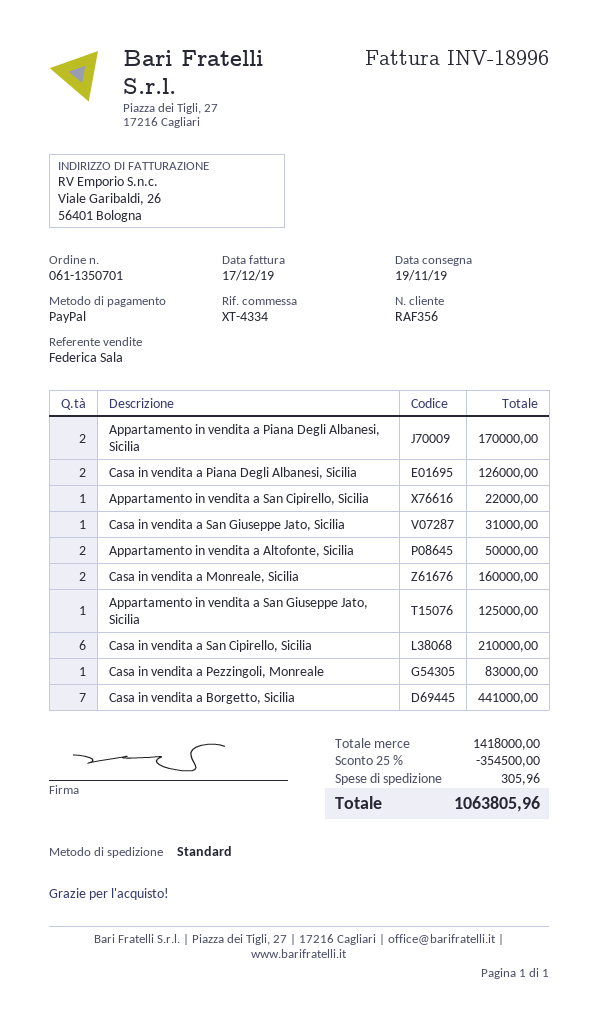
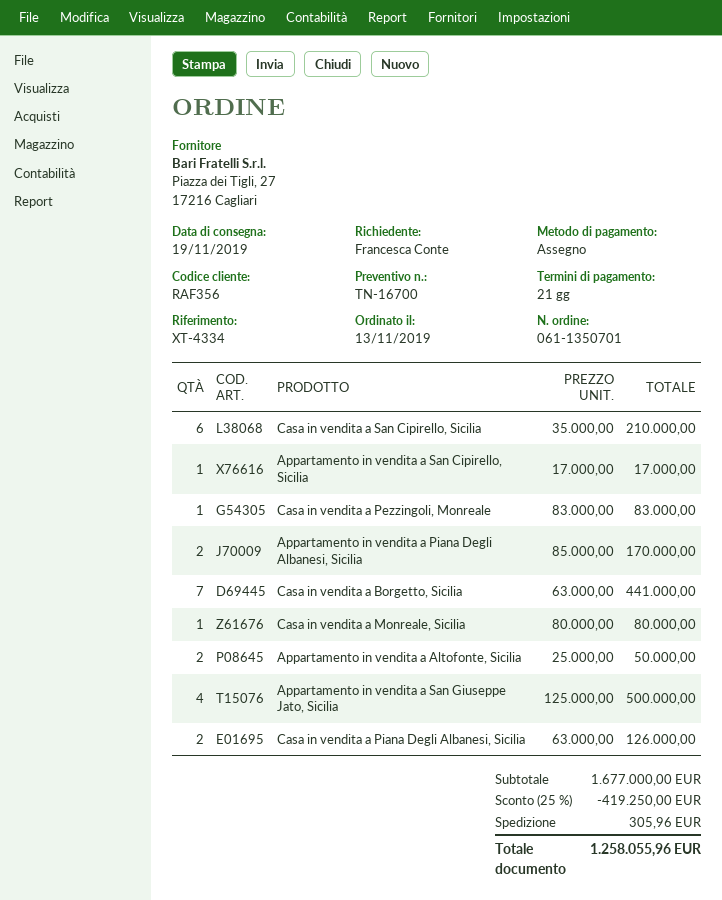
payment method: PayPal -> cheque
Appartamento in vendita a San Cipirello, Sicilia: 1 for 22000.00 -> 1 for 17000.00
Casa in vendita a San Giuseppe Jato, Sicilia: 1 for 31000.00 -> none
Casa in vendita a Monreale, Sicilia: 2 for 160000.00 -> 1 for 80000.00
Appartamento in vendita a San Giuseppe Jato, Sicilia: 1 for 125000.00 -> 4 for 500000.00
subtotal: 1418000.00 -> 1677000.00
discount: 25% = 354500.00 -> 25% = 419250.00
total: 1063805.96 -> 1258055.96

